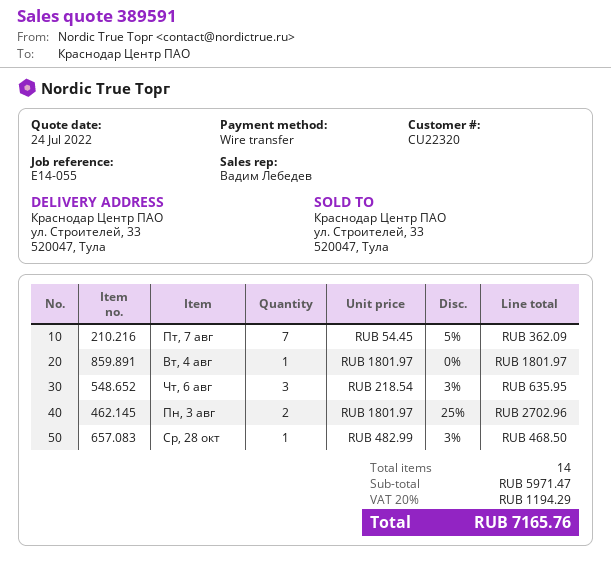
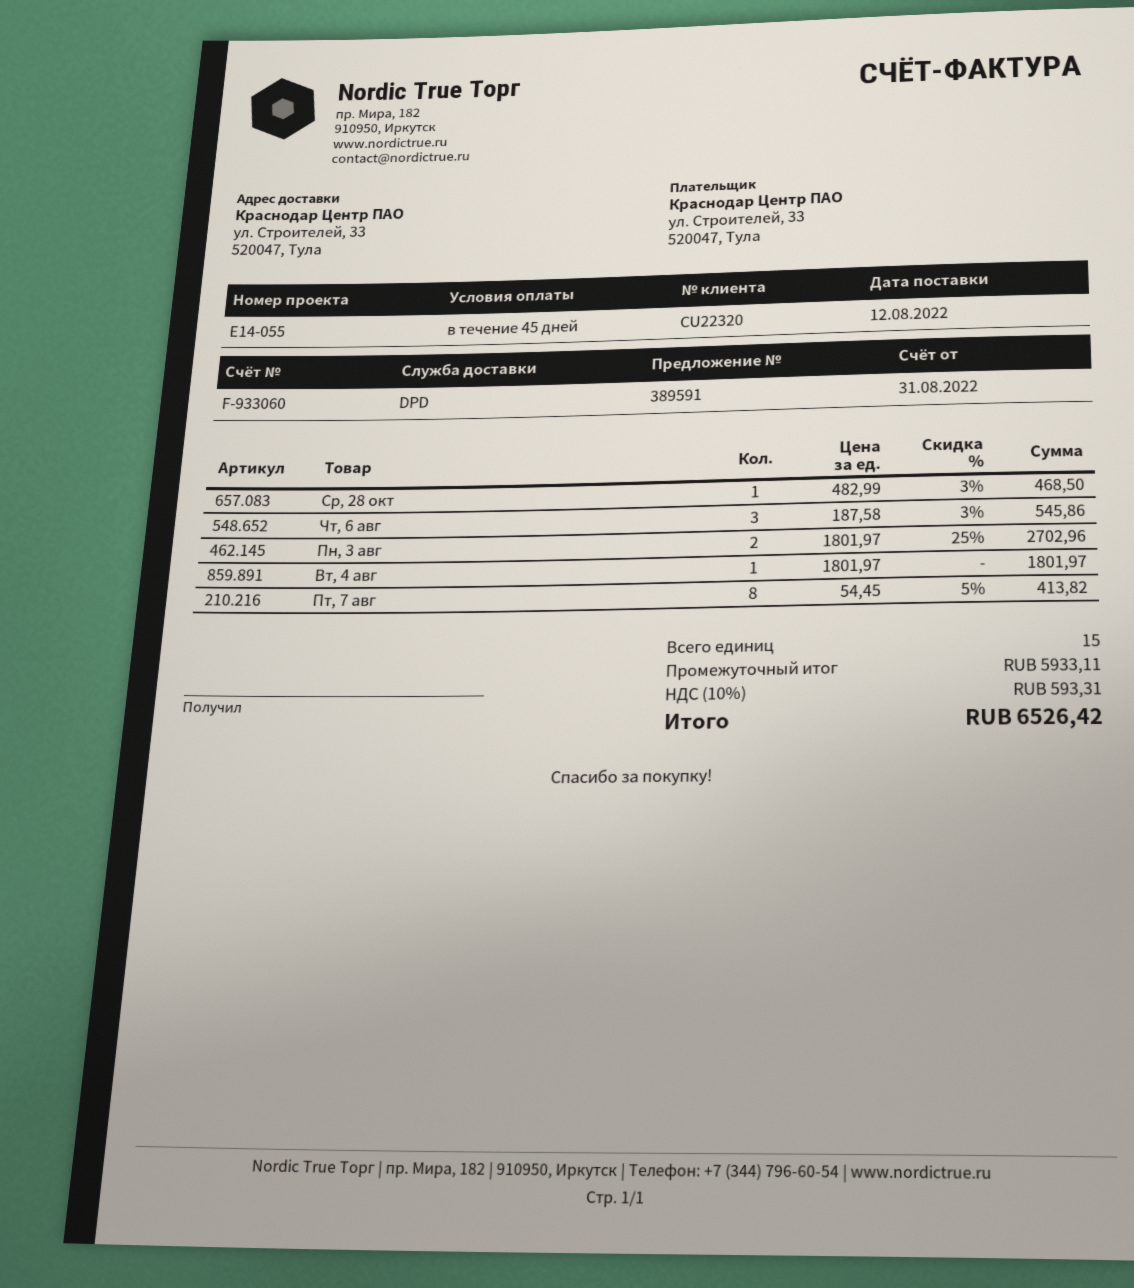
Пт, 7 авг: 7 x 54.45 - 5% = 362.09 -> 8 x 54.45 - 5% = 413.82
Чт, 6 авг: 3 x 218.54 - 3% = 635.95 -> 3 x 187.58 - 3% = 545.86
total quantity: 14 -> 15
subtotal: 5971.47 -> 5933.11
tax: 20% = 1194.29 -> 10% = 593.31
total: 7165.76 -> 6526.42

